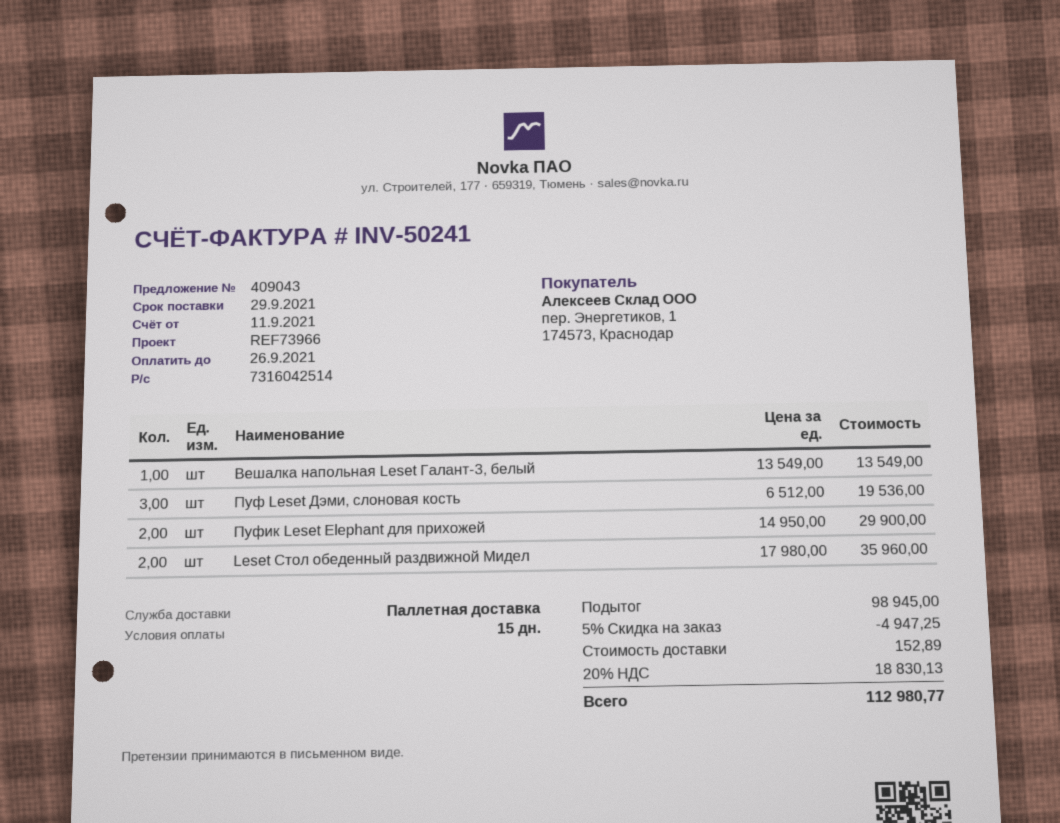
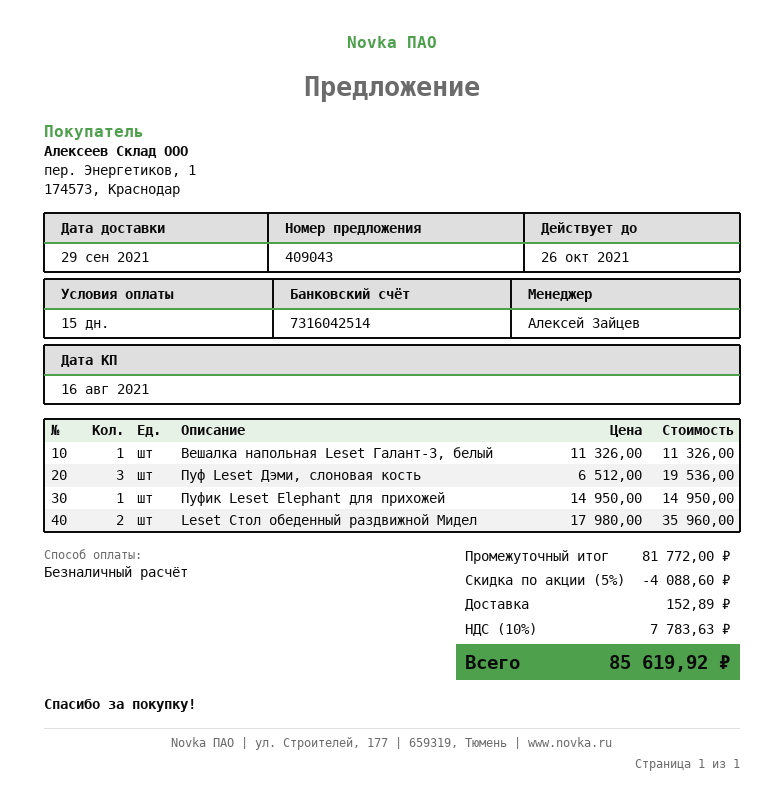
Вешалка напольная Leset Галант-3, белый: 1 x 13549.00 = 13549.00 -> 1 x 11326.00 = 11326.00
Пуфик Leset Elephant для прихожей: 2 x 14950.00 = 29900.00 -> 1 x 14950.00 = 14950.00
subtotal: 98945.00 -> 81772.00
discount: 5% = 4947.25 -> 5% = 4088.60
tax: 20% = 18830.13 -> 10% = 7783.63
total: 112980.77 -> 85619.92

